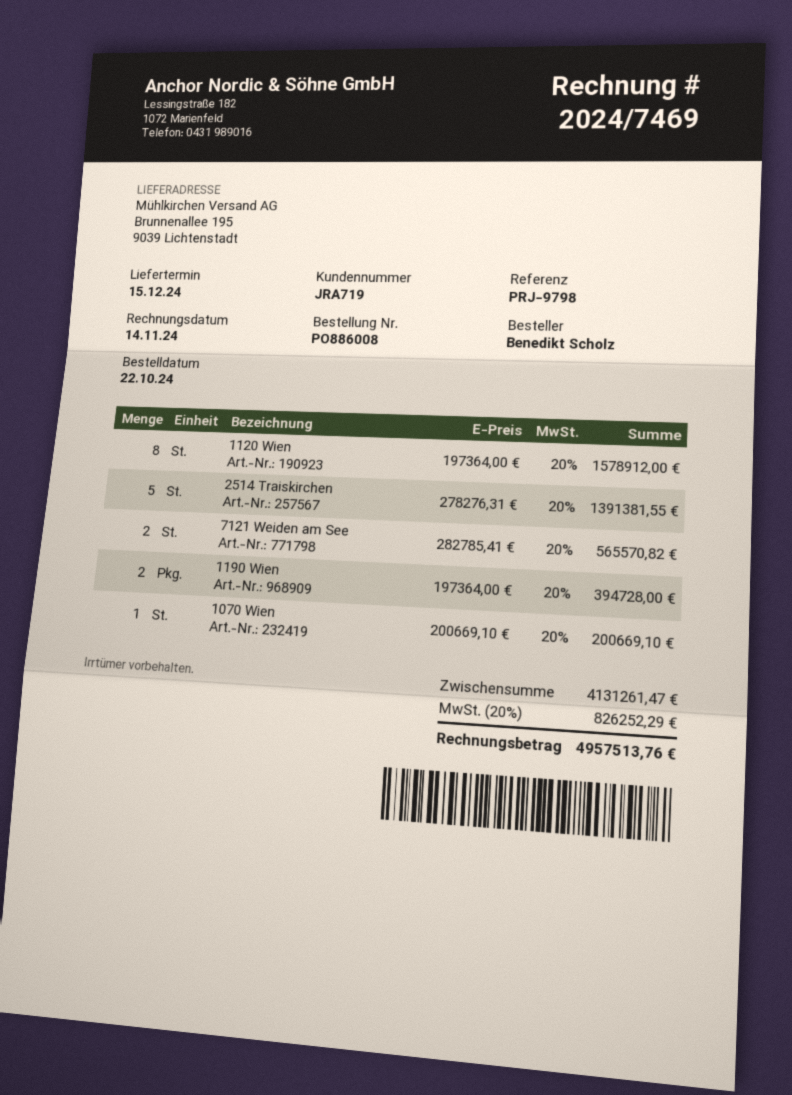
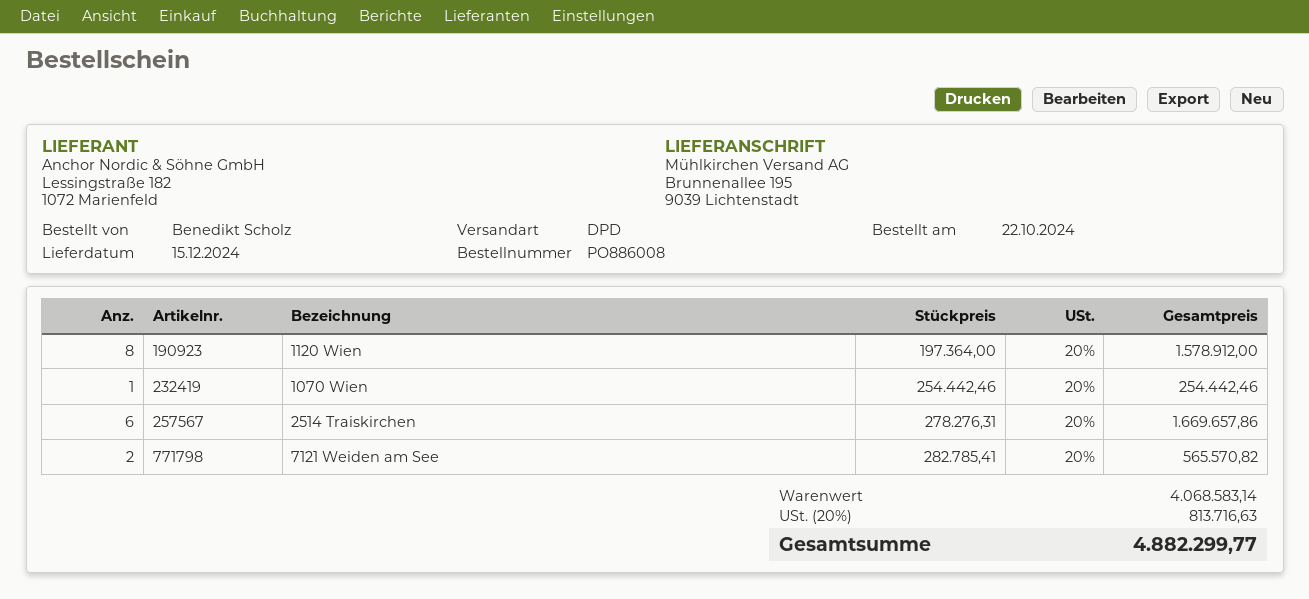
2514 Traiskirchen: 5 x 278276.31 = 1391381.55 -> 6 x 278276.31 = 1669657.86
1190 Wien: 2 x 197364.00 = 394728.00 -> none
1070 Wien: 1 x 200669.10 = 200669.10 -> 1 x 254442.46 = 254442.46
subtotal: 4131261.47 -> 4068583.14
tax: 20% = 826252.29 -> 20% = 813716.63
total: 4957513.76 -> 4882299.77

